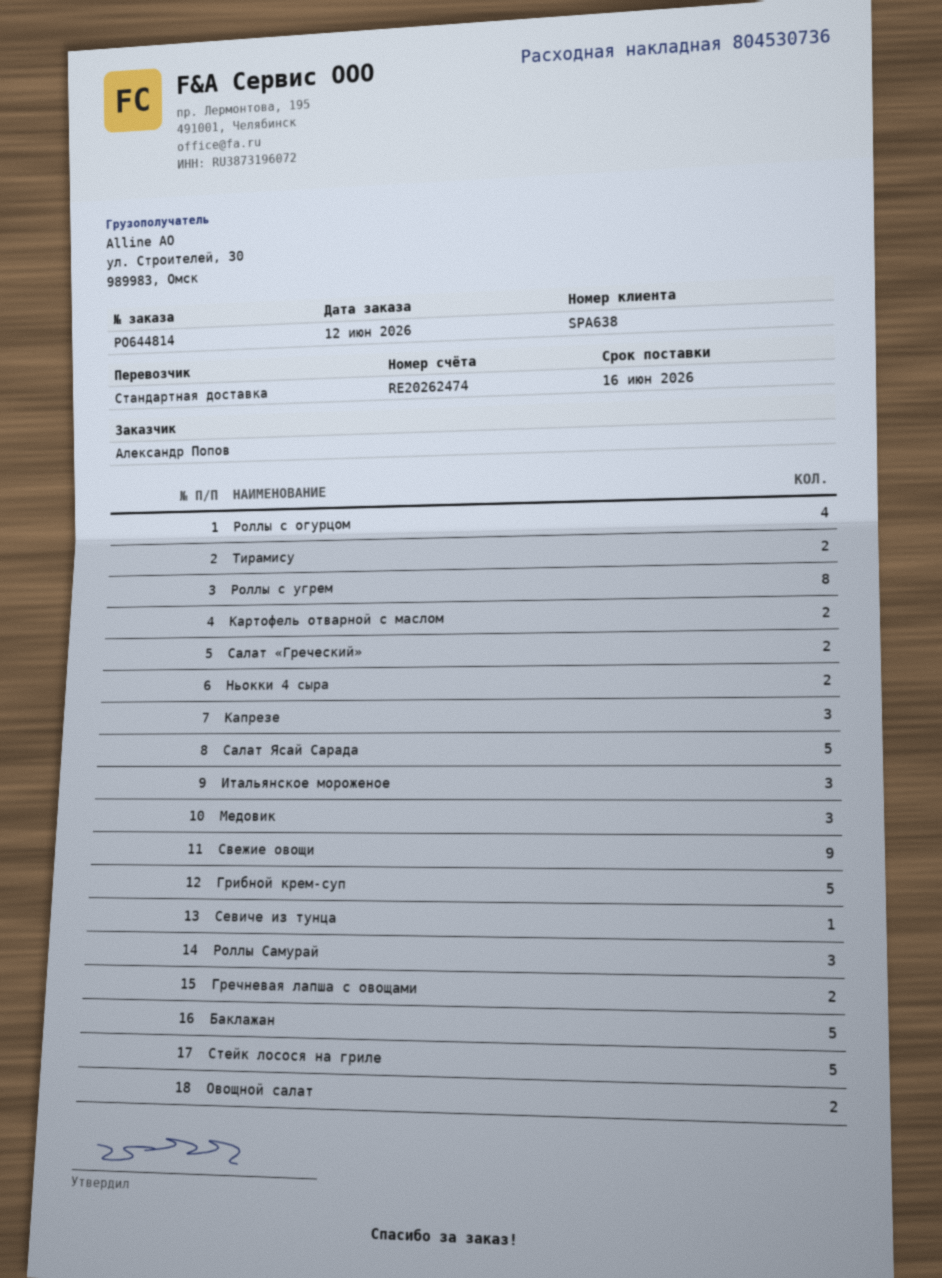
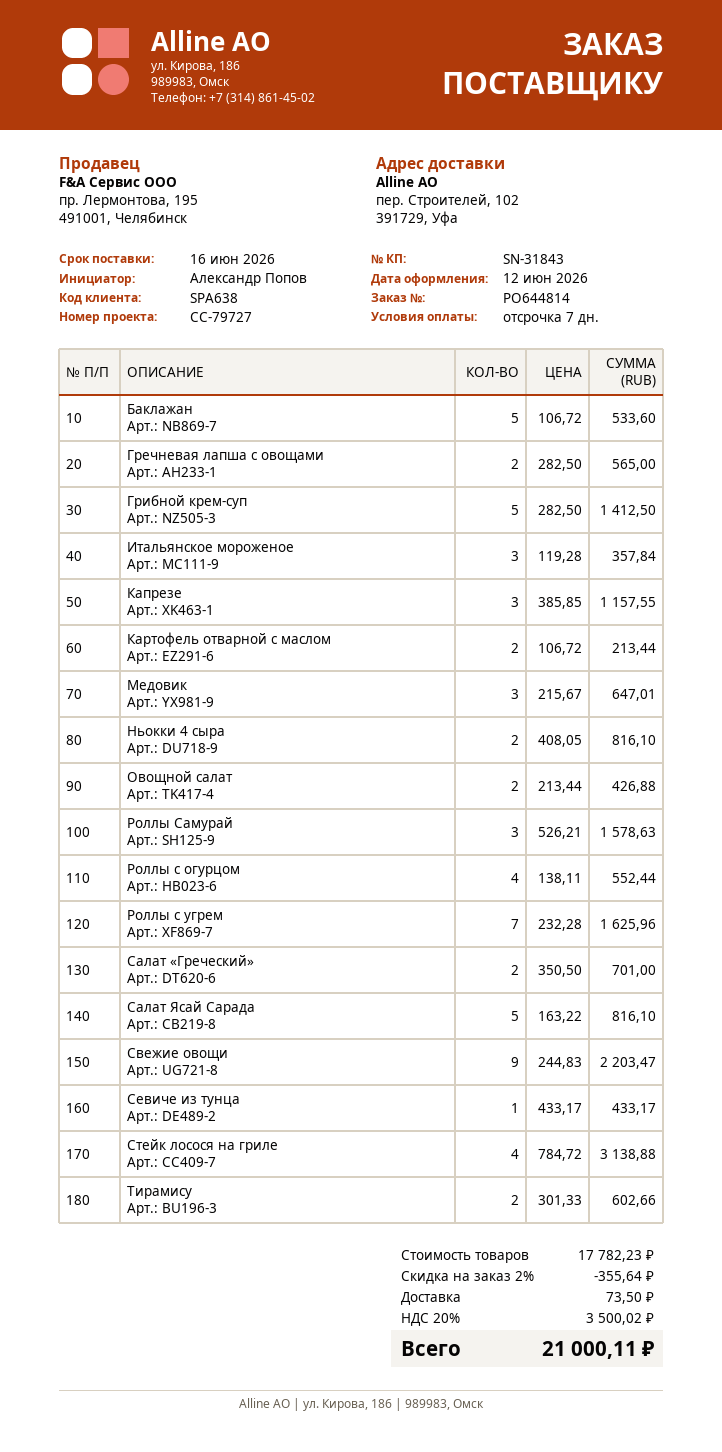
ship to: ул. Строителей, 30, 989983, Омск -> пер. Строителей, 102, 391729, Уфа
Роллы с угрем: 8 -> 7
Стейк лосося на гриле: 5 -> 4

